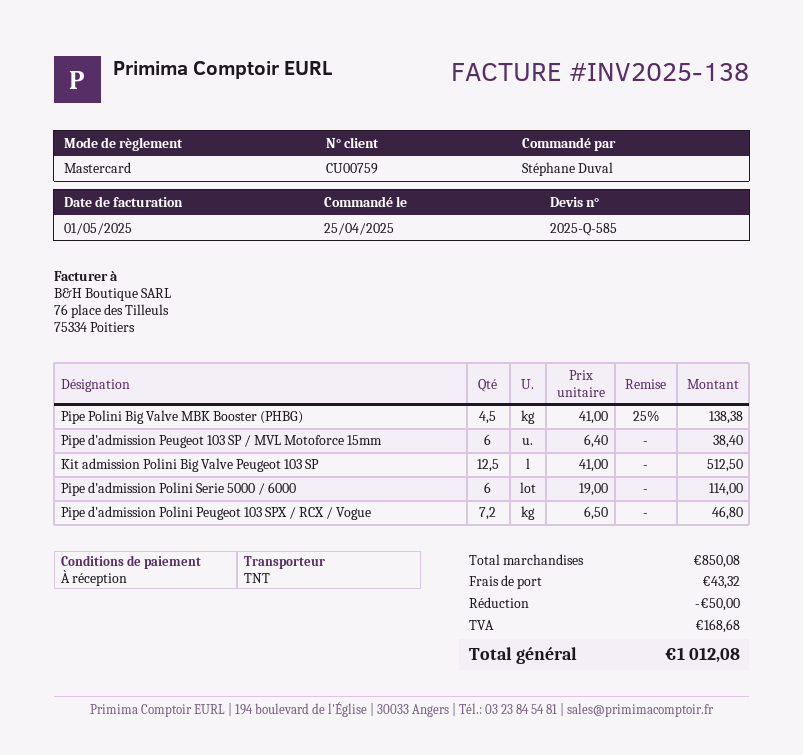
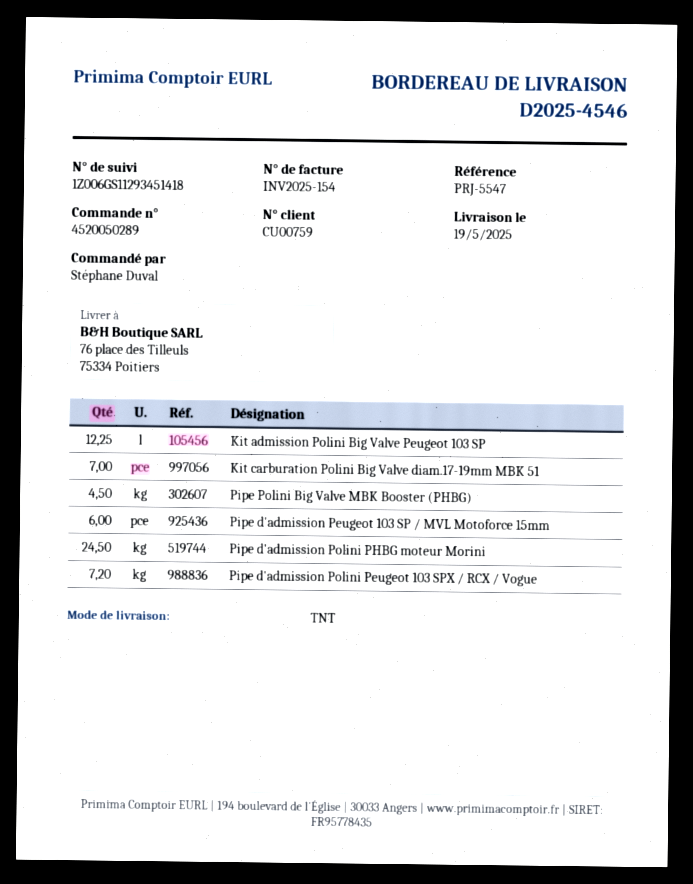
invoice number: INV2025-138 -> INV2025-154
Kit admission Polini Big Valve Peugeot 103 SP: 12.5 -> 12.25
Pipe d'admission Polini Serie 5000 / 6000: 6 -> none
Kit carburation Polini Big Valve diam.17-19mm MBK 51: none -> 7
Pipe d'admission Polini PHBG moteur Morini: none -> 24.5

